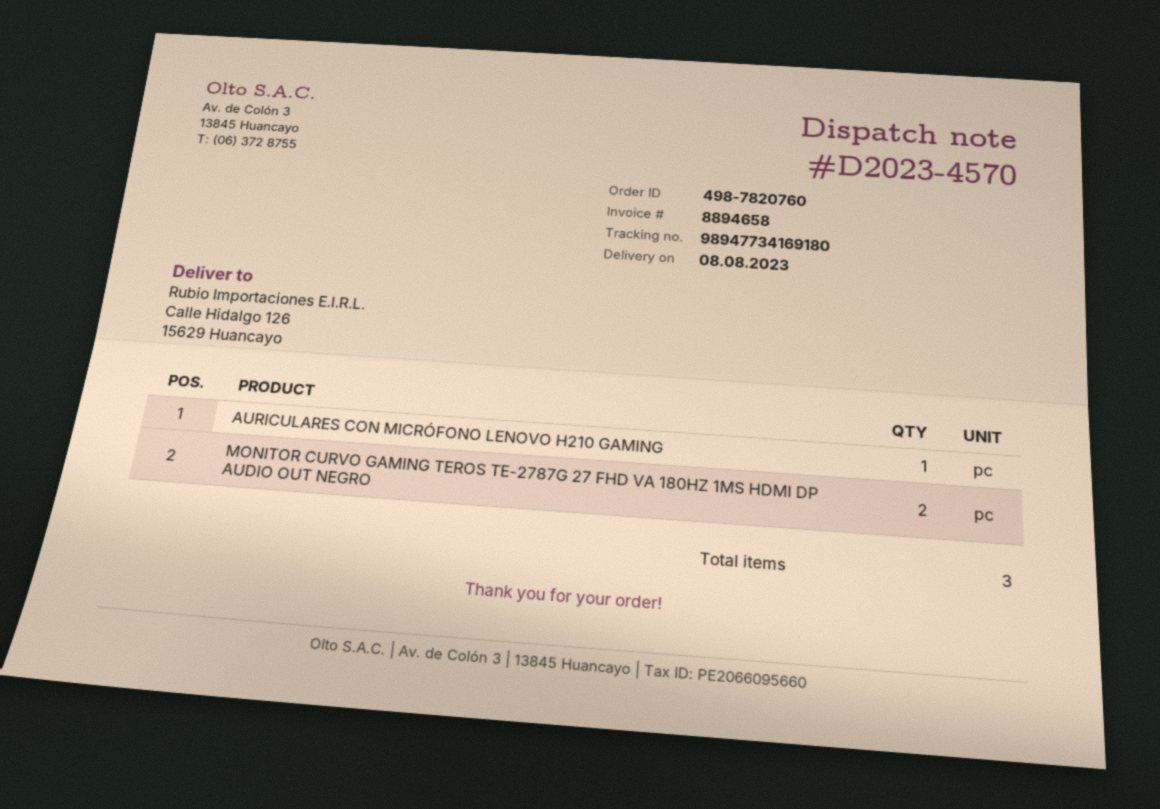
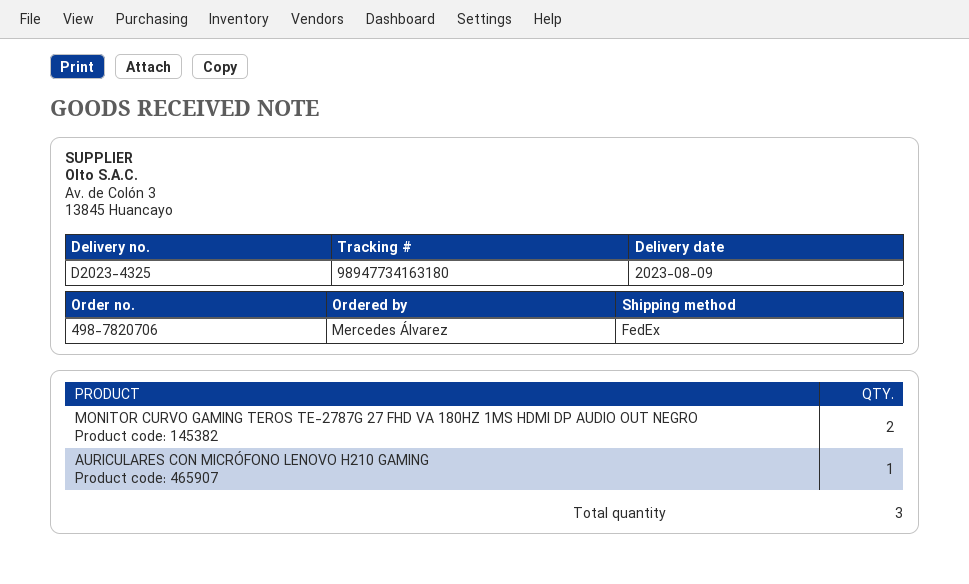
order number: 498-7820760 -> 498-7820706
delivery note number: D2023-4570 -> D2023-4325
delivery date: 2023-08-08 -> 2023-08-09
tracking number: 98947734169180 -> 98947734163180

